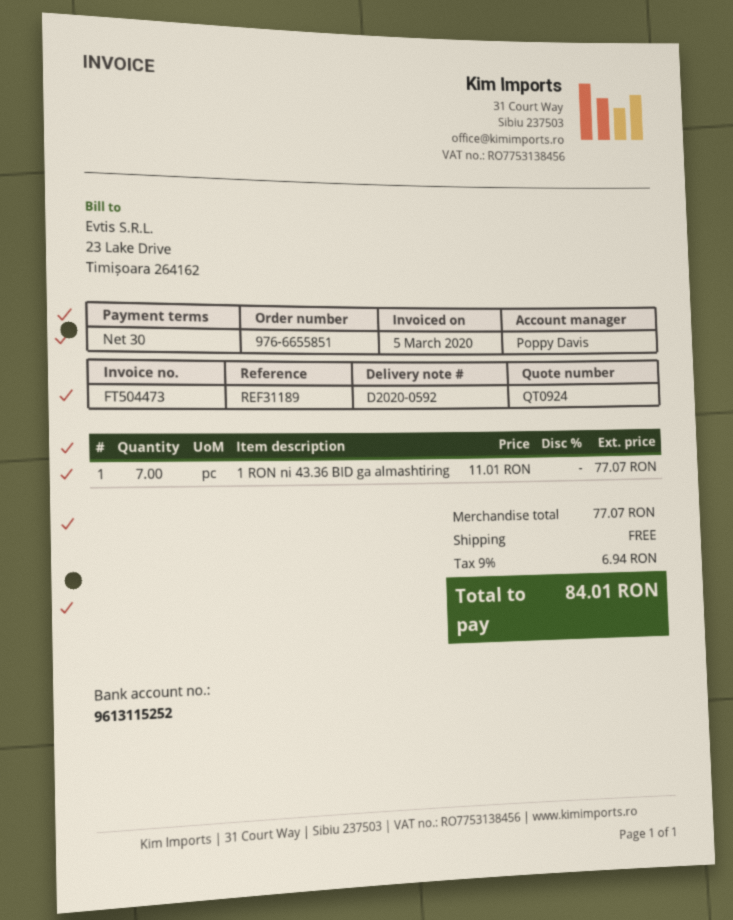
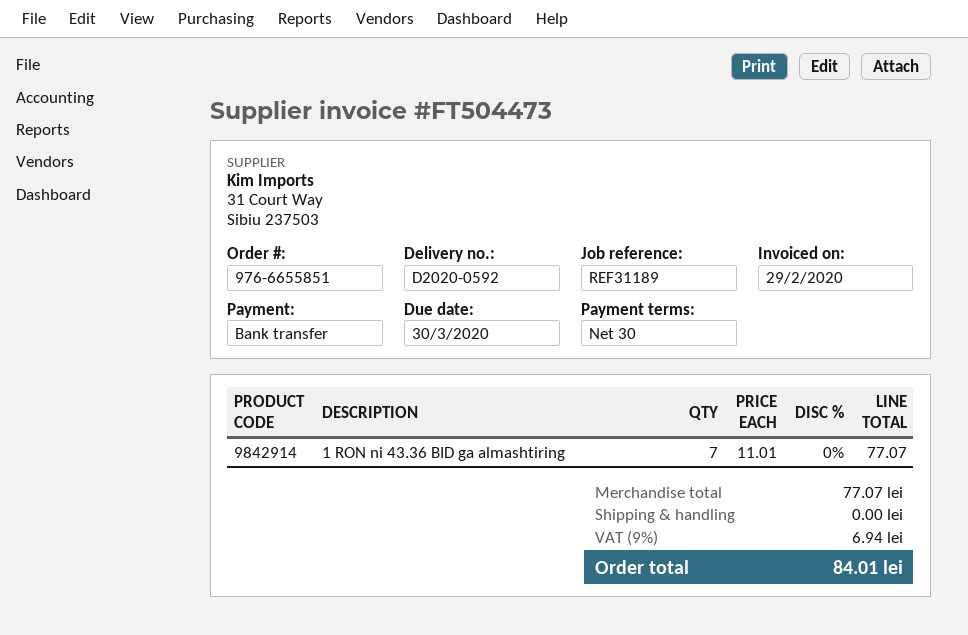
invoice date: 2020-03-05 -> 2020-02-29

